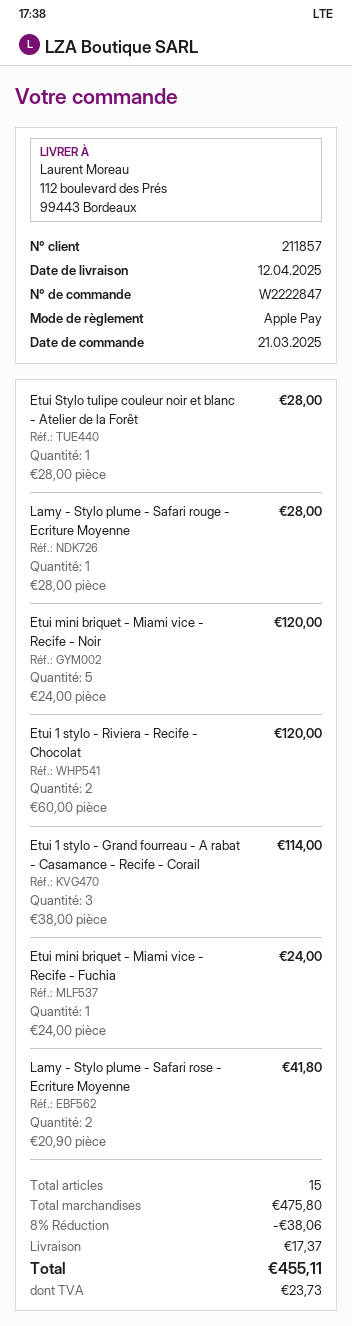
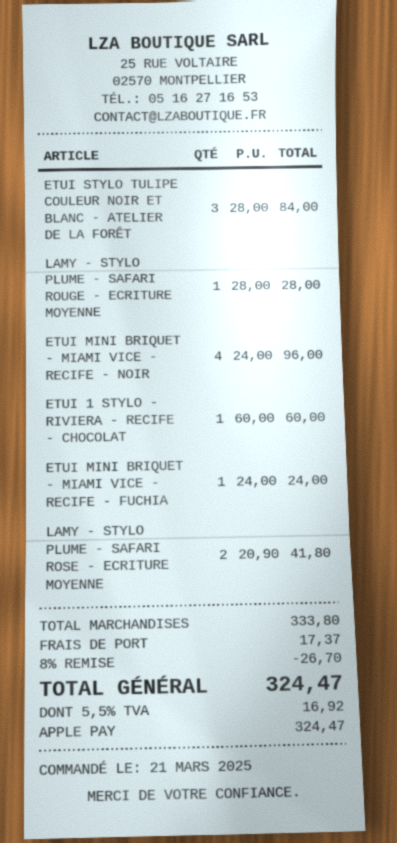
Etui Stylo tulipe couleur noir et blanc - Atelier de la Forêt: 1 x 28.00 = 28.00 -> 3 x 28.00 = 84.00
Etui mini briquet - Miami vice - Recife - Noir: 5 x 24.00 = 120.00 -> 4 x 24.00 = 96.00
Etui 1 stylo - Riviera - Recife - Chocolat: 2 x 60.00 = 120.00 -> 1 x 60.00 = 60.00
Etui 1 stylo - Grand fourreau - A rabat - Casamance - Recife - Corail: 3 x 38.00 = 114.00 -> none
subtotal: 475.80 -> 333.80
discount: 8% = 38.06 -> 8% = 26.70
tax: 23.73 -> 16.92
total: 455.11 -> 324.47

